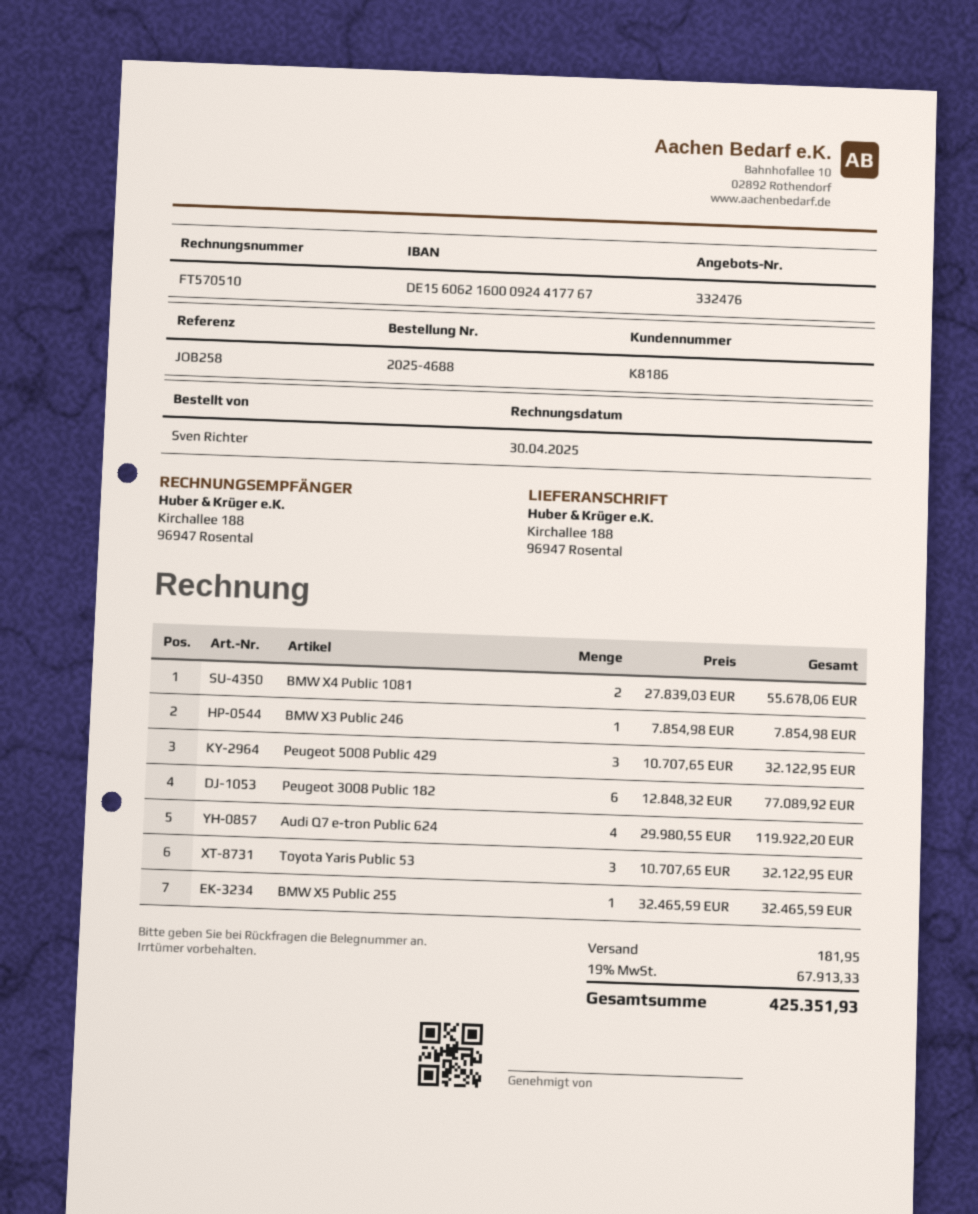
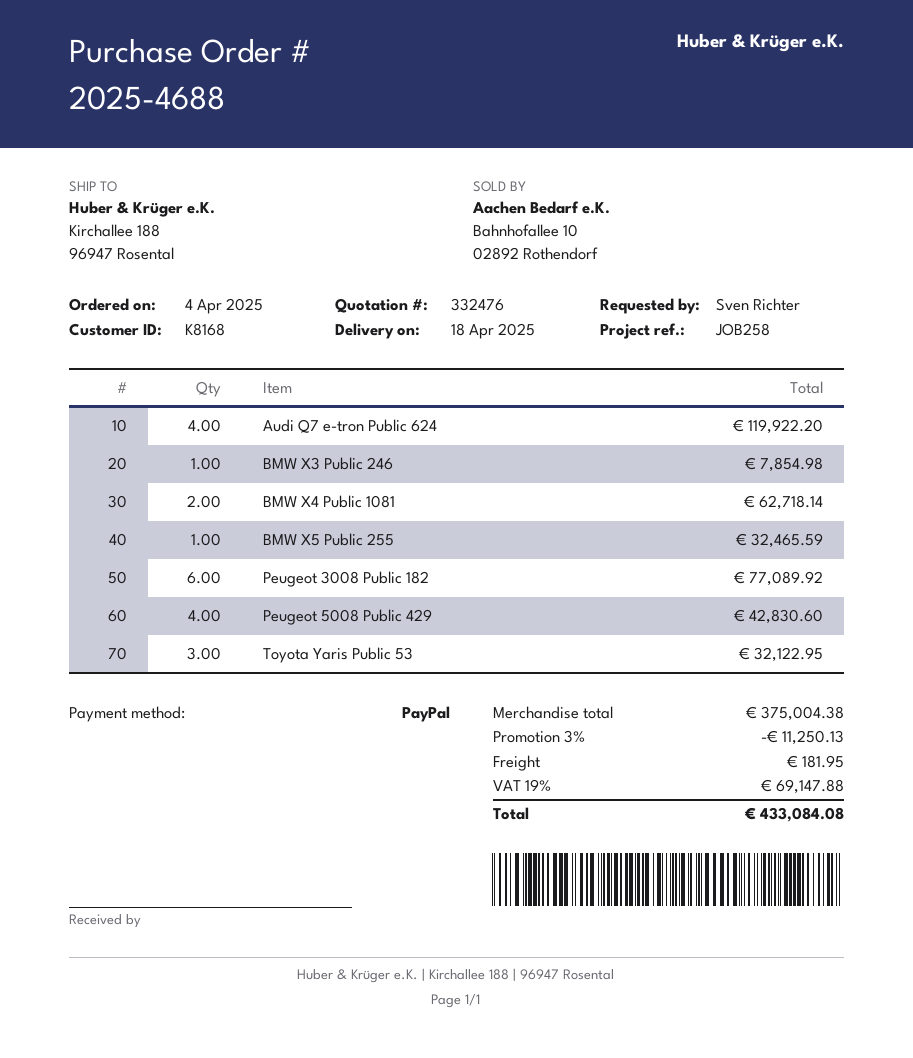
customer number: K8186 -> K8168
BMW X4 Public 1081: 2 for 55678.06 -> 2 for 62718.14
Peugeot 5008 Public 429: 3 for 32122.95 -> 4 for 42830.60
discount: none -> 3% = 11250.13
tax: 19% = 67913.33 -> 19% = 69147.88
total: 425351.93 -> 433084.08

